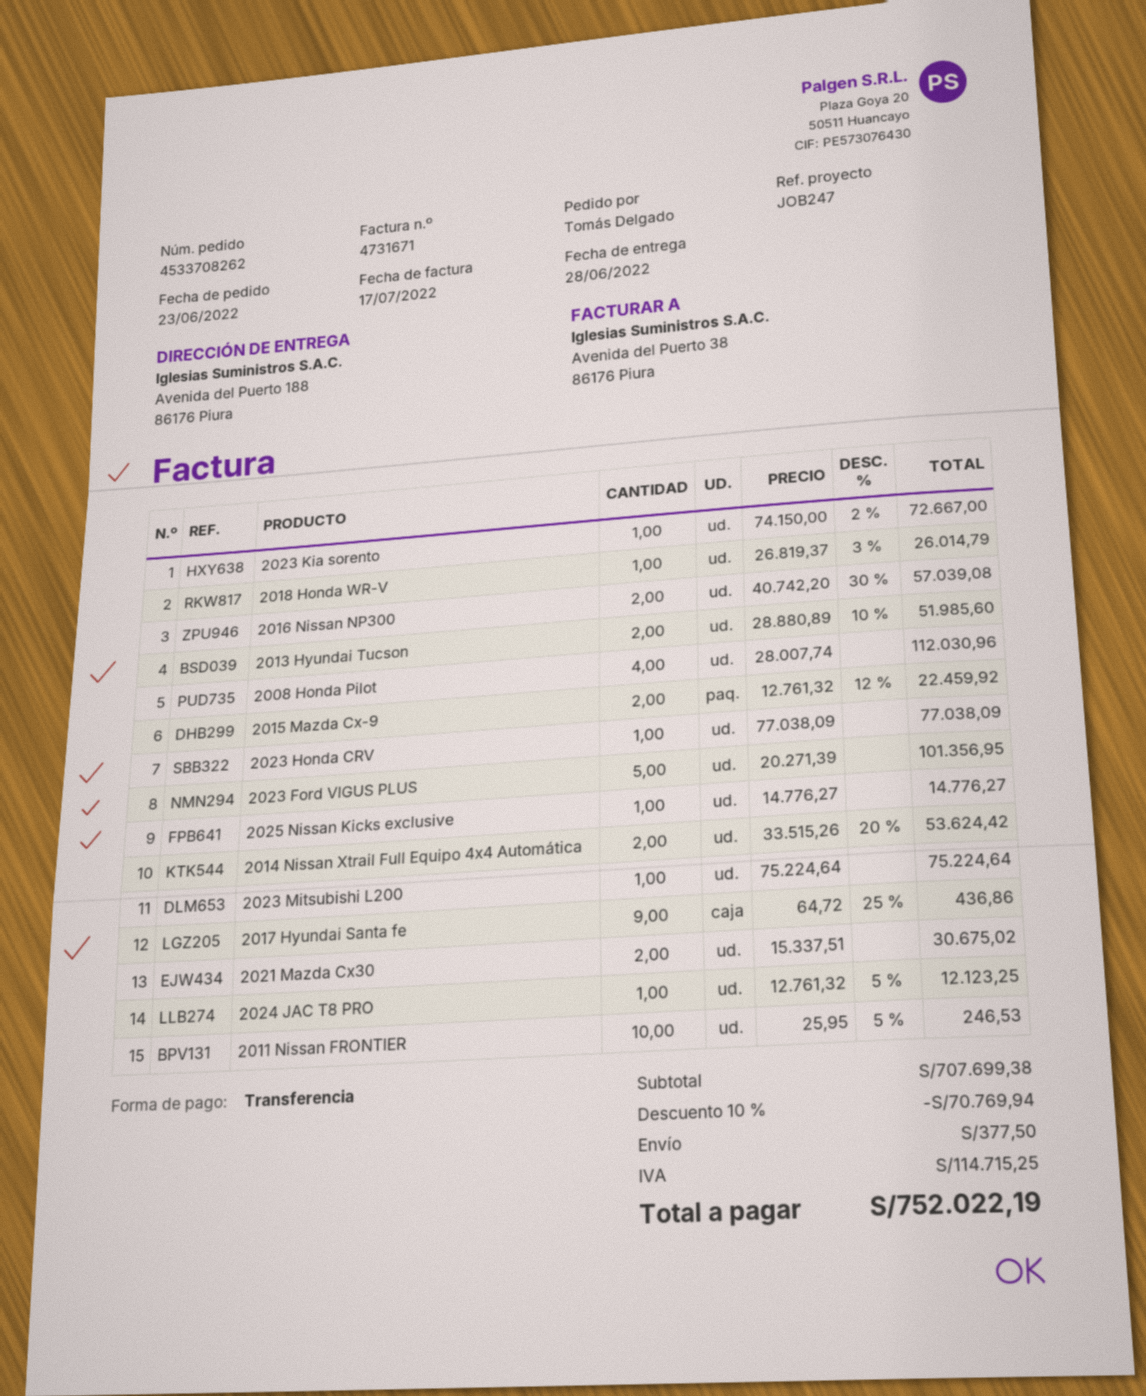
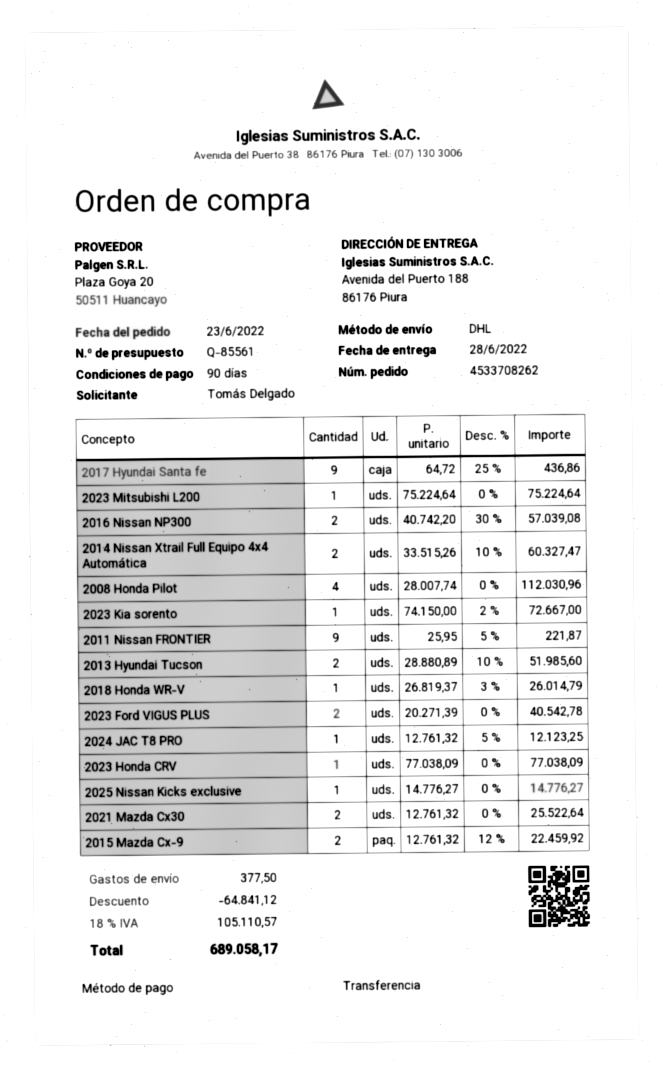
2023 Ford VIGUS PLUS: 5 x 20271.39 = 101356.95 -> 2 x 20271.39 = 40542.78
2014 Nissan Xtrail Full Equipo 4x4 Automática: 2 x 33515.26 - 20% = 53624.42 -> 2 x 33515.26 - 10% = 60327.47
2021 Mazda Cx30: 2 x 15337.51 = 30675.02 -> 2 x 12761.32 = 25522.64
2011 Nissan FRONTIER: 10 x 25.95 - 5% = 246.53 -> 9 x 25.95 - 5% = 221.87
discount: 70769.94 -> 64841.12
tax: 114715.25 -> 105110.57
total: 752022.19 -> 689058.17

